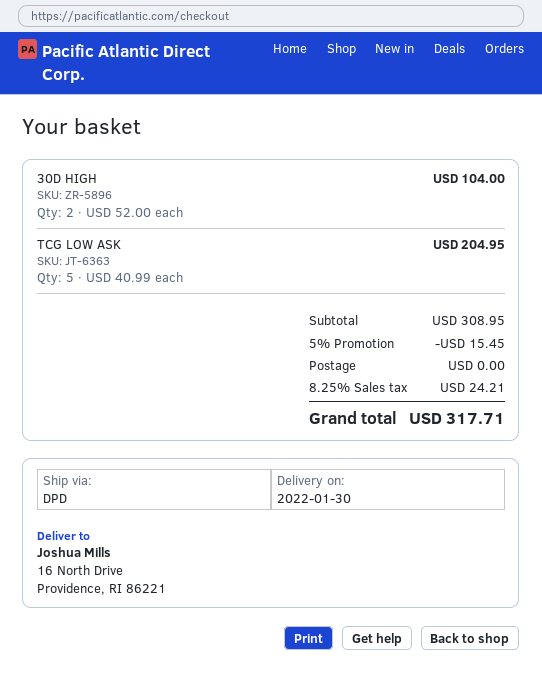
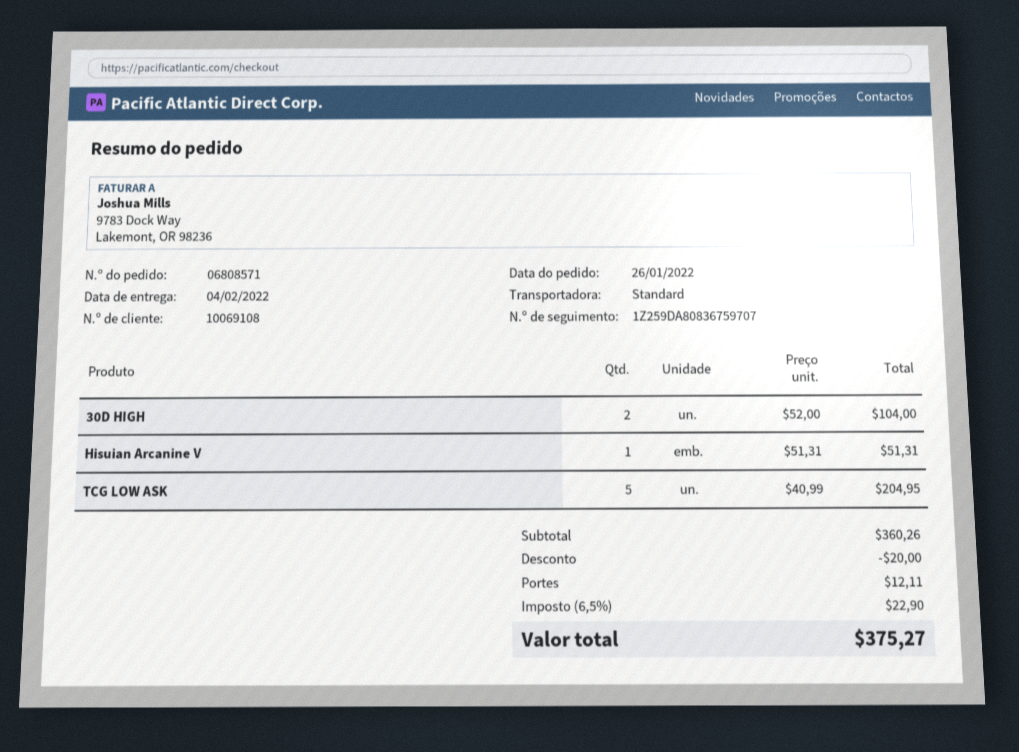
delivery date: 2022-01-30 -> 2022-02-04
shipping method: DPD -> standard
Hisuian Arcanine V: none -> 1 x 51.31 = 51.31
subtotal: 308.95 -> 360.26
discount: 15.45 -> 20.00
shipping: 0.00 -> 12.11
tax: 8.25% = 24.21 -> 6.5% = 22.90
total: 317.71 -> 375.27

